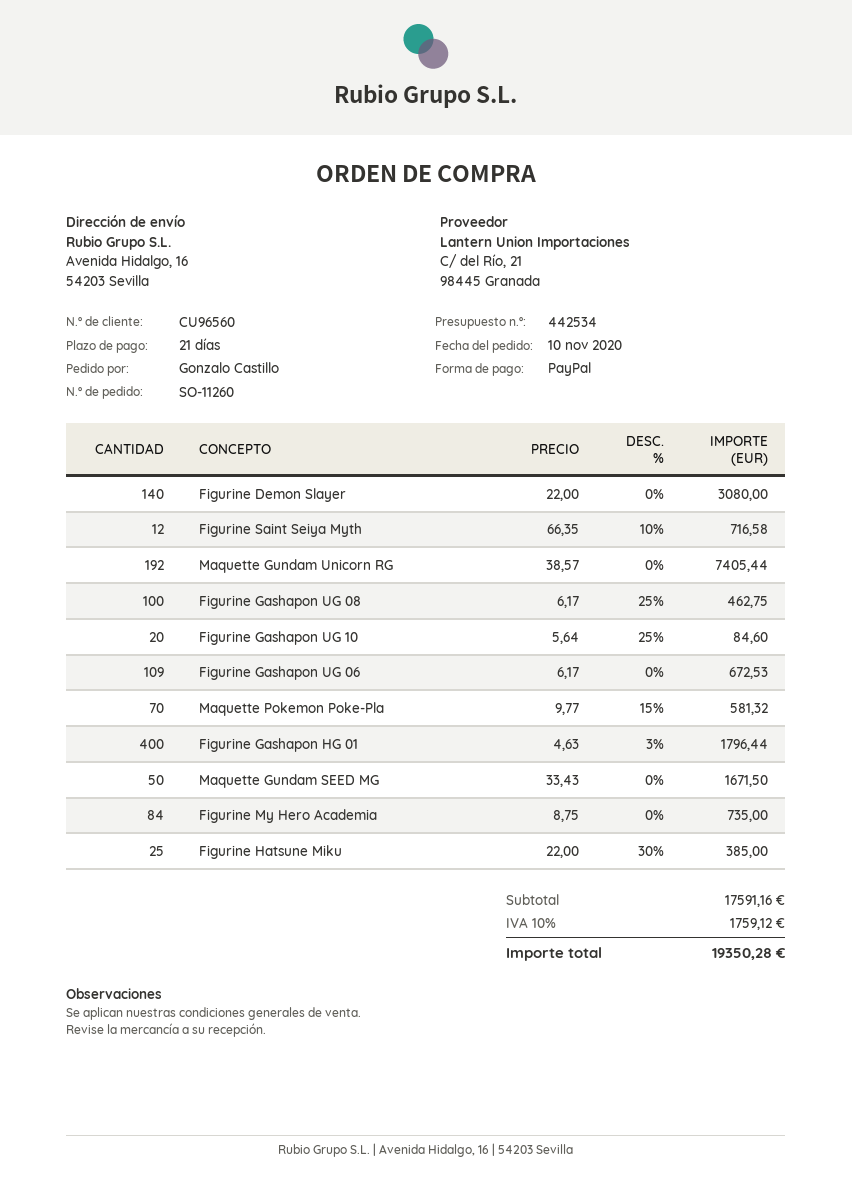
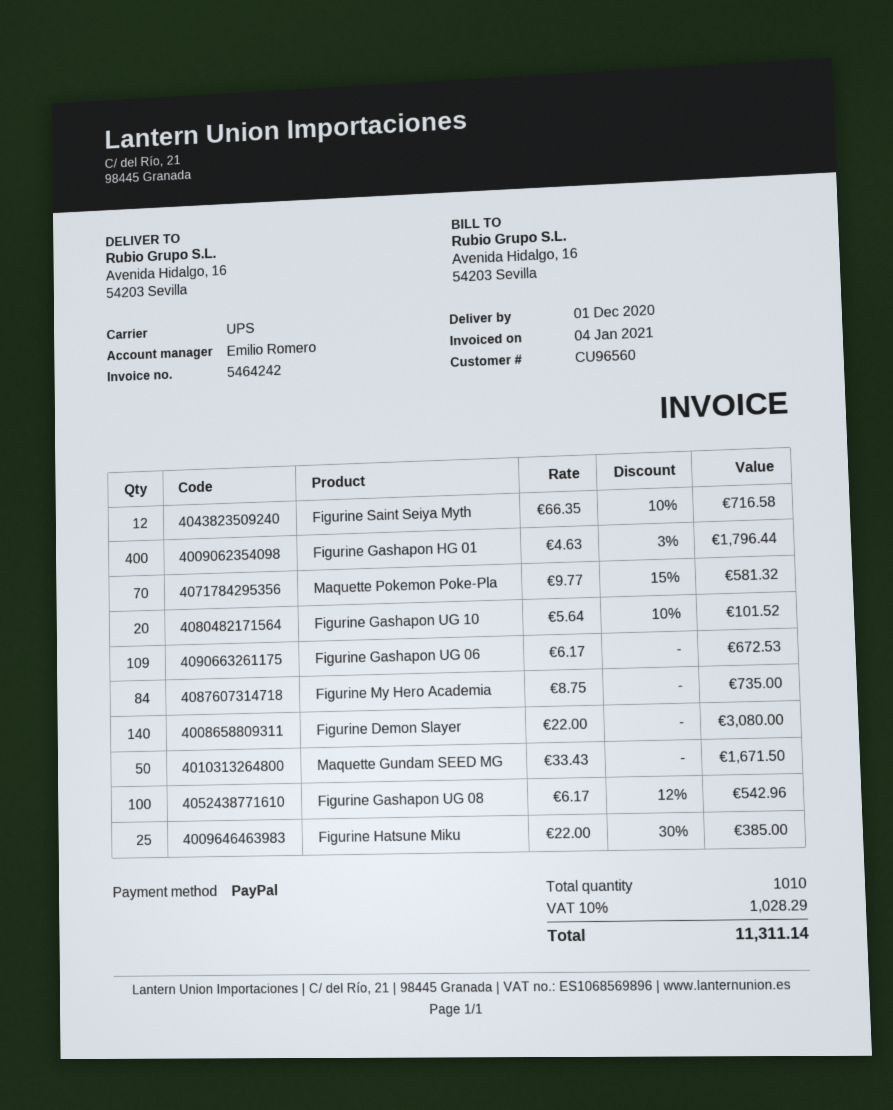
Maquette Gundam Unicorn RG: 192 x 38.57 = 7405.44 -> none
Figurine Gashapon UG 08: 100 x 6.17 - 25% = 462.75 -> 100 x 6.17 - 12% = 542.96
Figurine Gashapon UG 10: 20 x 5.64 - 25% = 84.60 -> 20 x 5.64 - 10% = 101.52
tax: 10% = 1759.12 -> 10% = 1028.29
total: 19350.28 -> 11311.14

